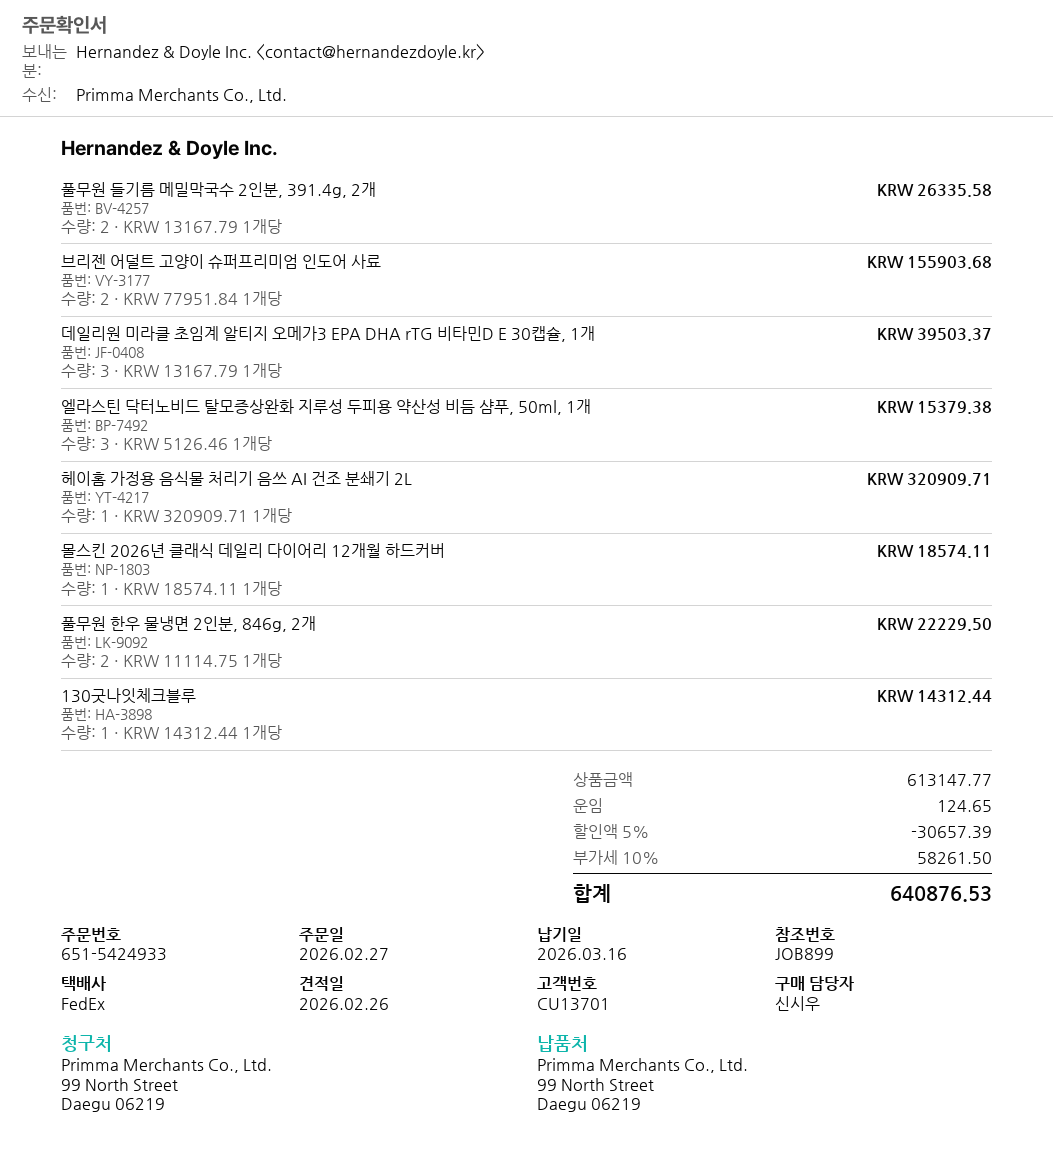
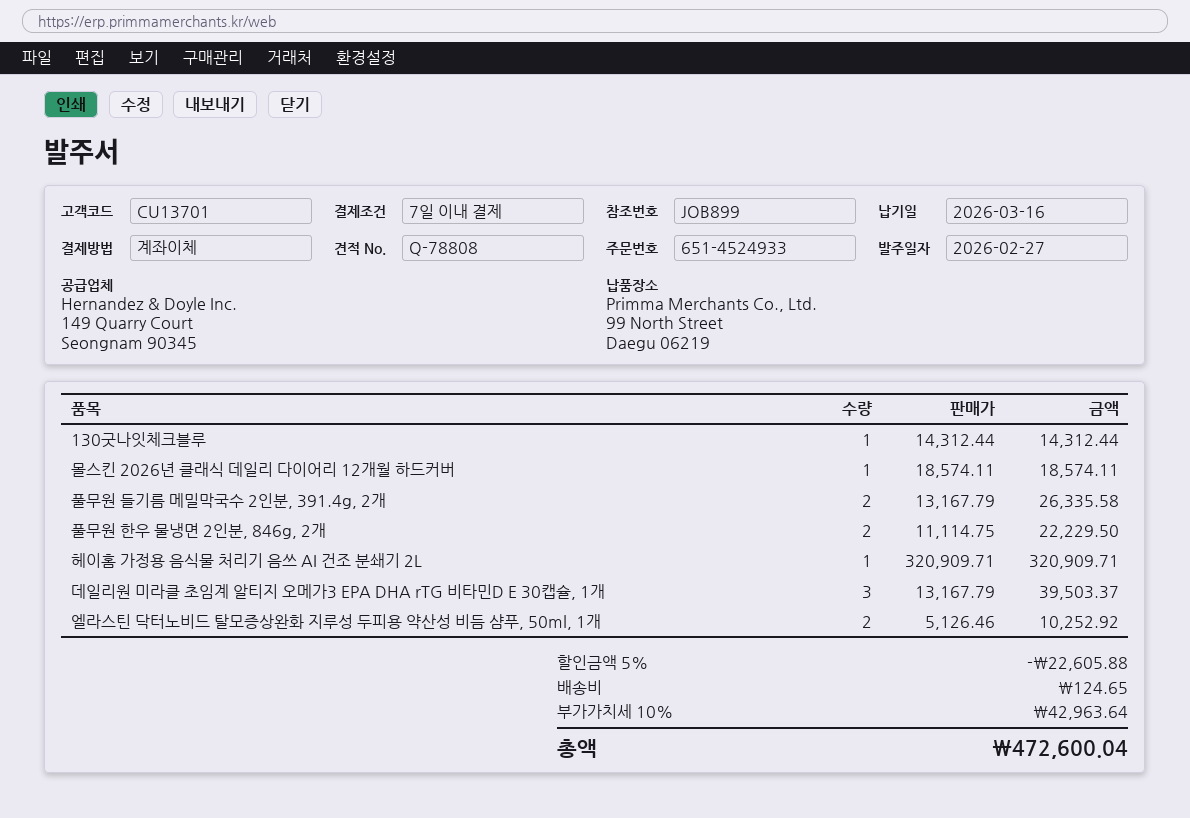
order number: 651-5424933 -> 651-4524933
브리젠 어덜트 고양이 슈퍼프리미엄 인도어 사료: 2 x 77951.84 = 155903.68 -> none
엘라스틴 닥터노비드 탈모증상완화 지루성 두피용 약산성 비듬 샴푸, 50ml, 1개: 3 x 5126.46 = 15379.38 -> 2 x 5126.46 = 10252.92
discount: 5% = 30657.39 -> 5% = 22605.88
tax: 10% = 58261.50 -> 10% = 42963.64
total: 640876.53 -> 472600.04

